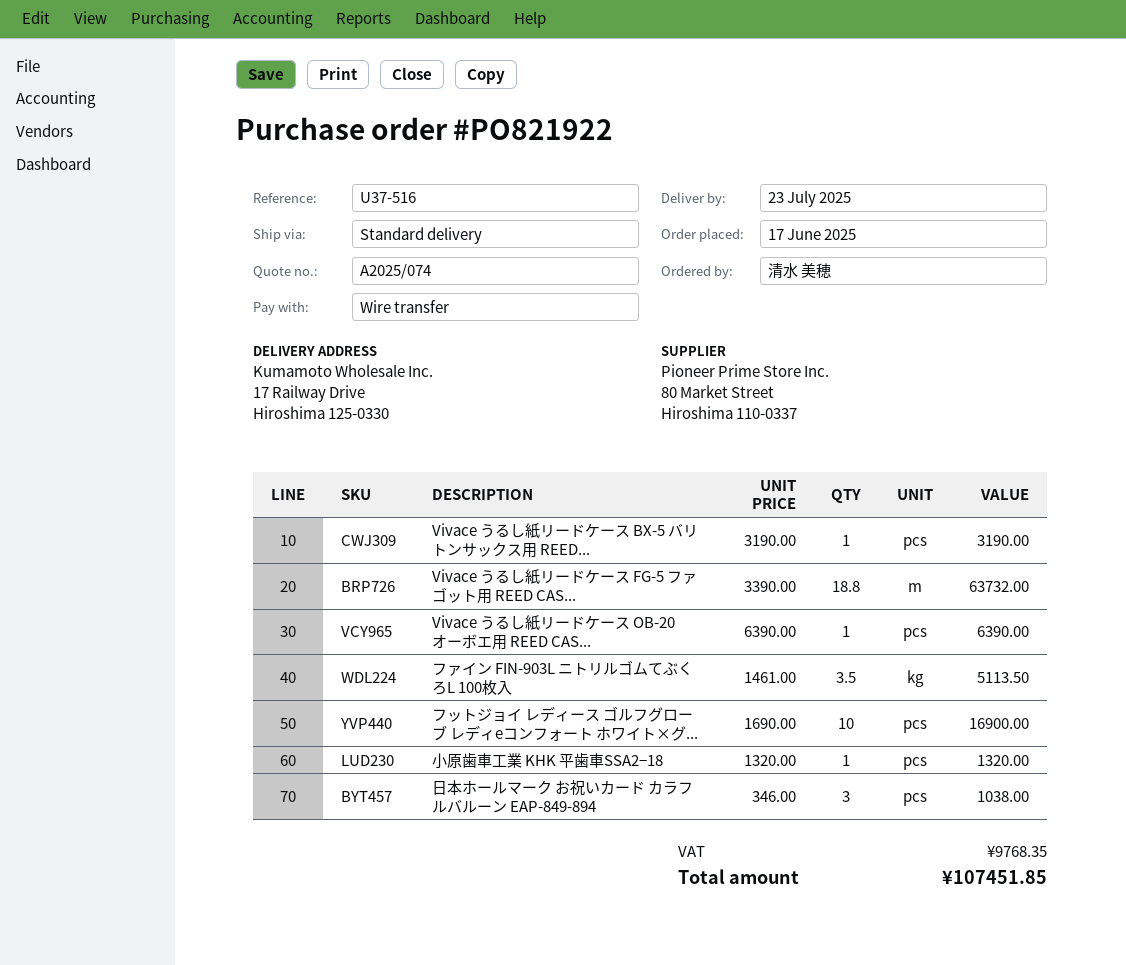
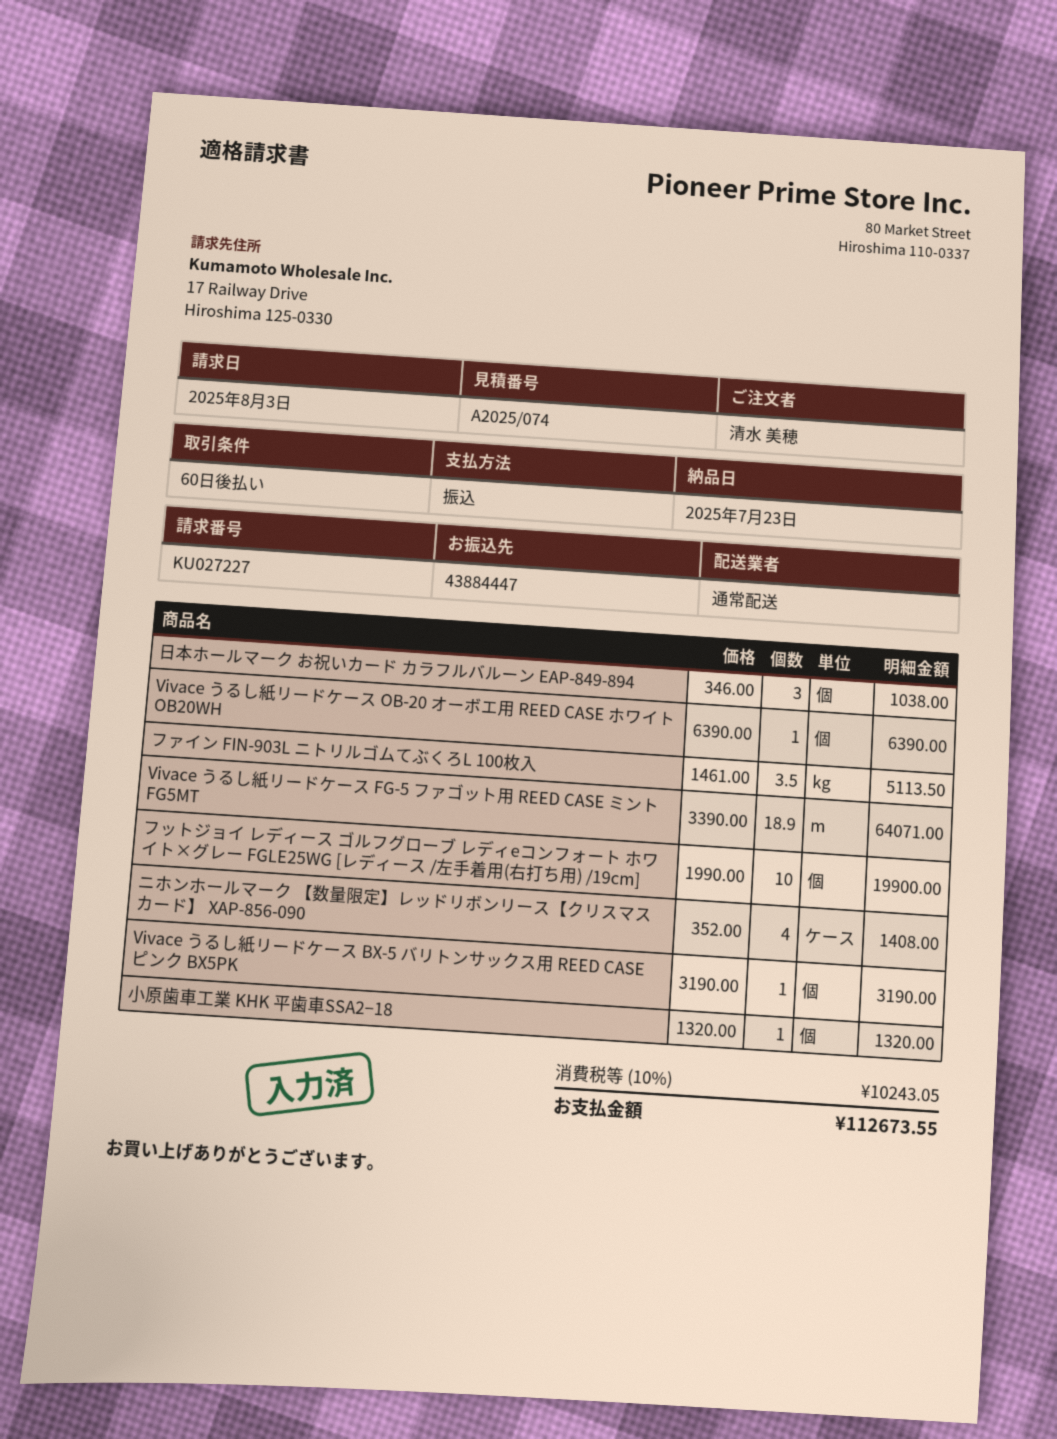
Vivace うるし紙リードケース FG-5 ファゴット用 REED CAS...: 18.8 x 3390.00 = 63732.00 -> 18.9 x 3390.00 = 64071.00
フットジョイ レディース ゴルフグローブ レディeコンフォート ホワイト×グ...: 10 x 1690.00 = 16900.00 -> 10 x 1990.00 = 19900.00
ニホンホールマーク 【数量限定】レッドリボンリース【クリスマスカード】 XAP-856-090: none -> 4 x 352.00 = 1408.00
tax: 9768.35 -> 10243.05
total: 107451.85 -> 112673.55

